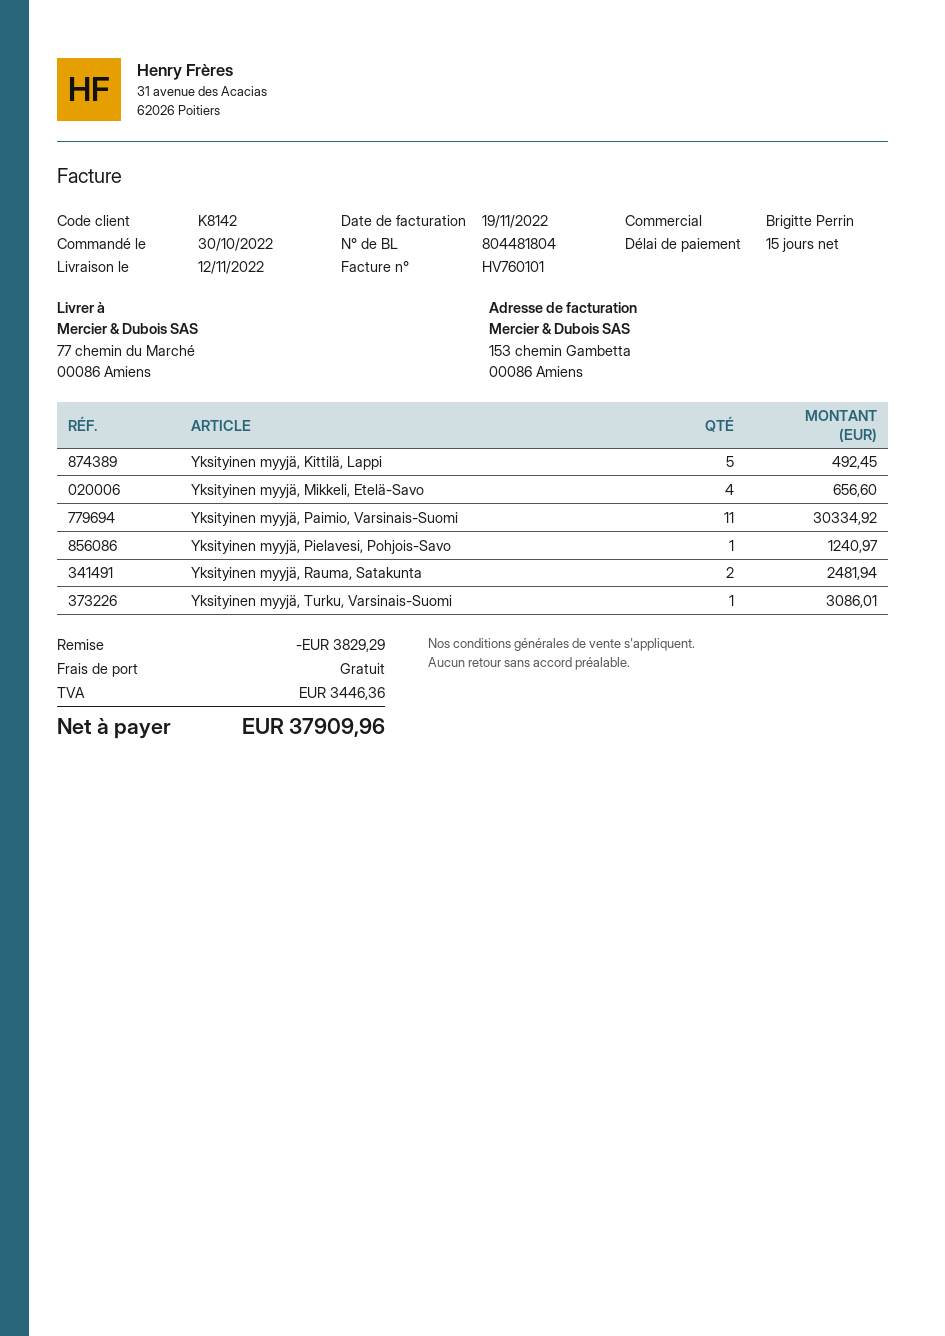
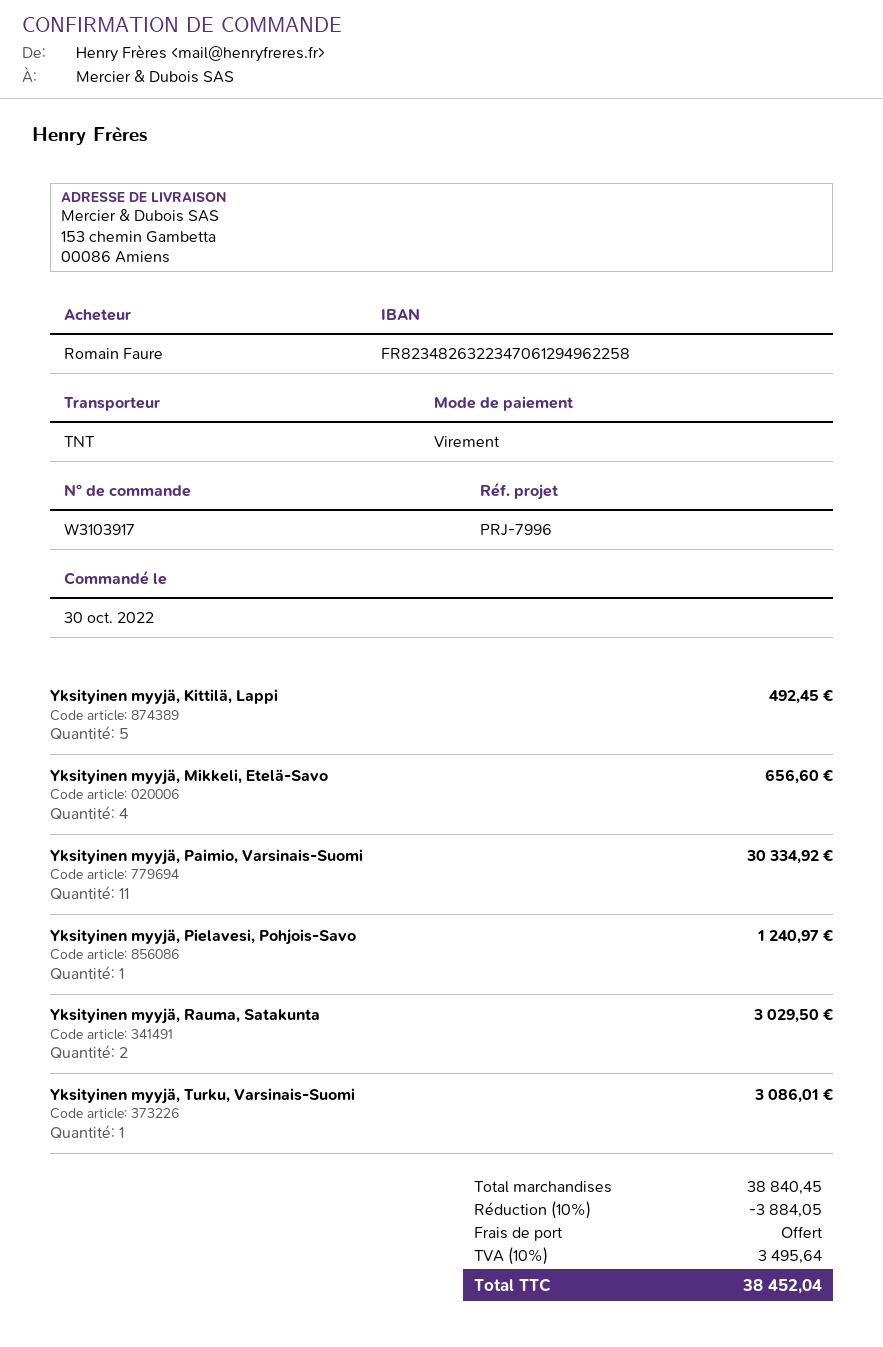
ship to: 77 chemin du Marché, 00086 Amiens -> 153 chemin Gambetta, 00086 Amiens
Yksityinen myyjä, Rauma, Satakunta: 2 for 2481.94 -> 2 for 3029.50
discount: 3829.29 -> 3884.05
tax: 3446.36 -> 3495.64
total: 37909.96 -> 38452.04

